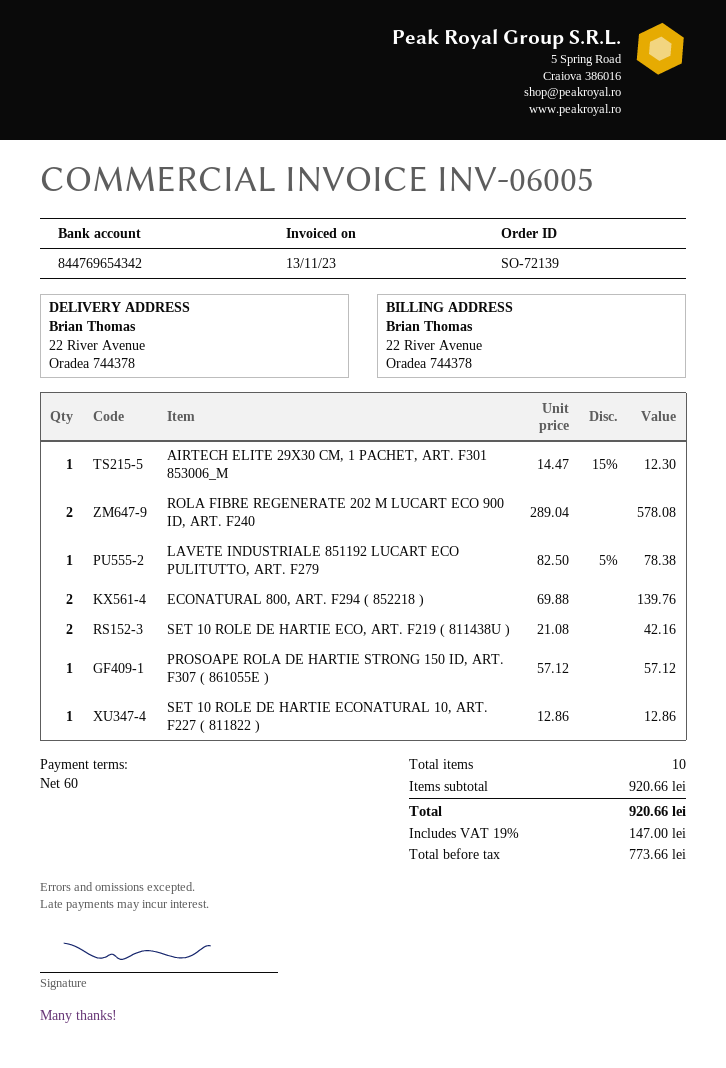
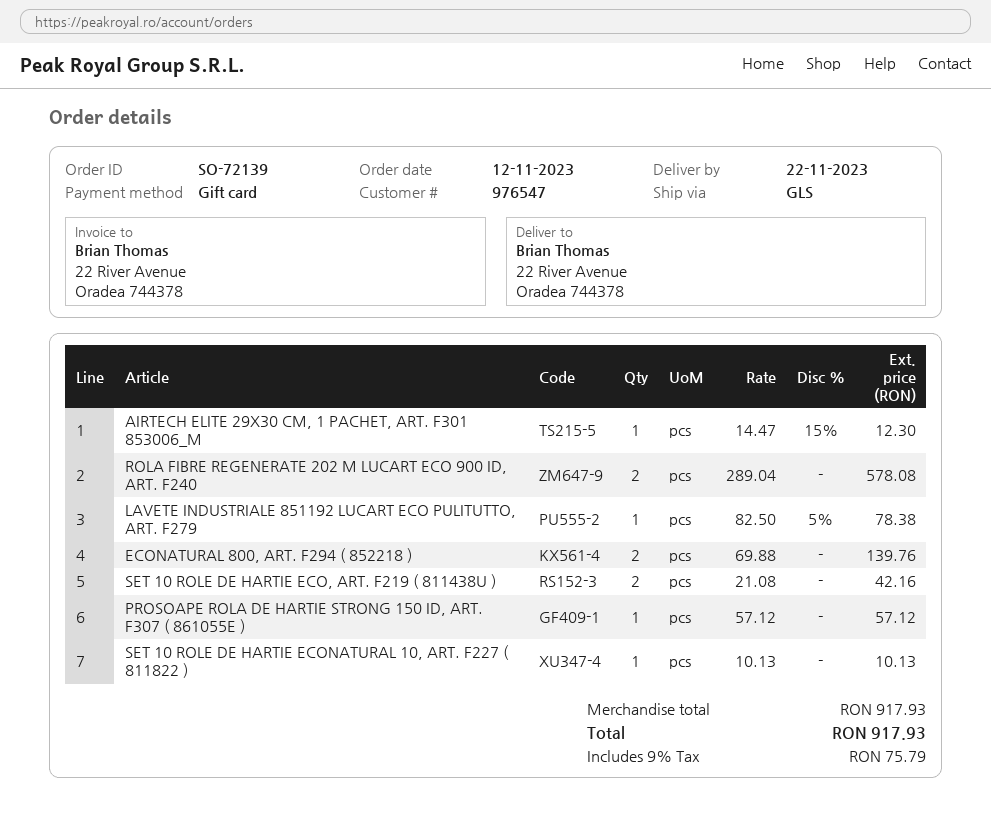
SET 10 ROLE DE HARTIE ECONATURAL 10, ART. F227 ( 811822 ): 1 x 12.86 = 12.86 -> 1 x 10.13 = 10.13
subtotal: 920.66 -> 917.93
tax: 19% = 147.00 -> 9% = 75.79
total: 920.66 -> 917.93

